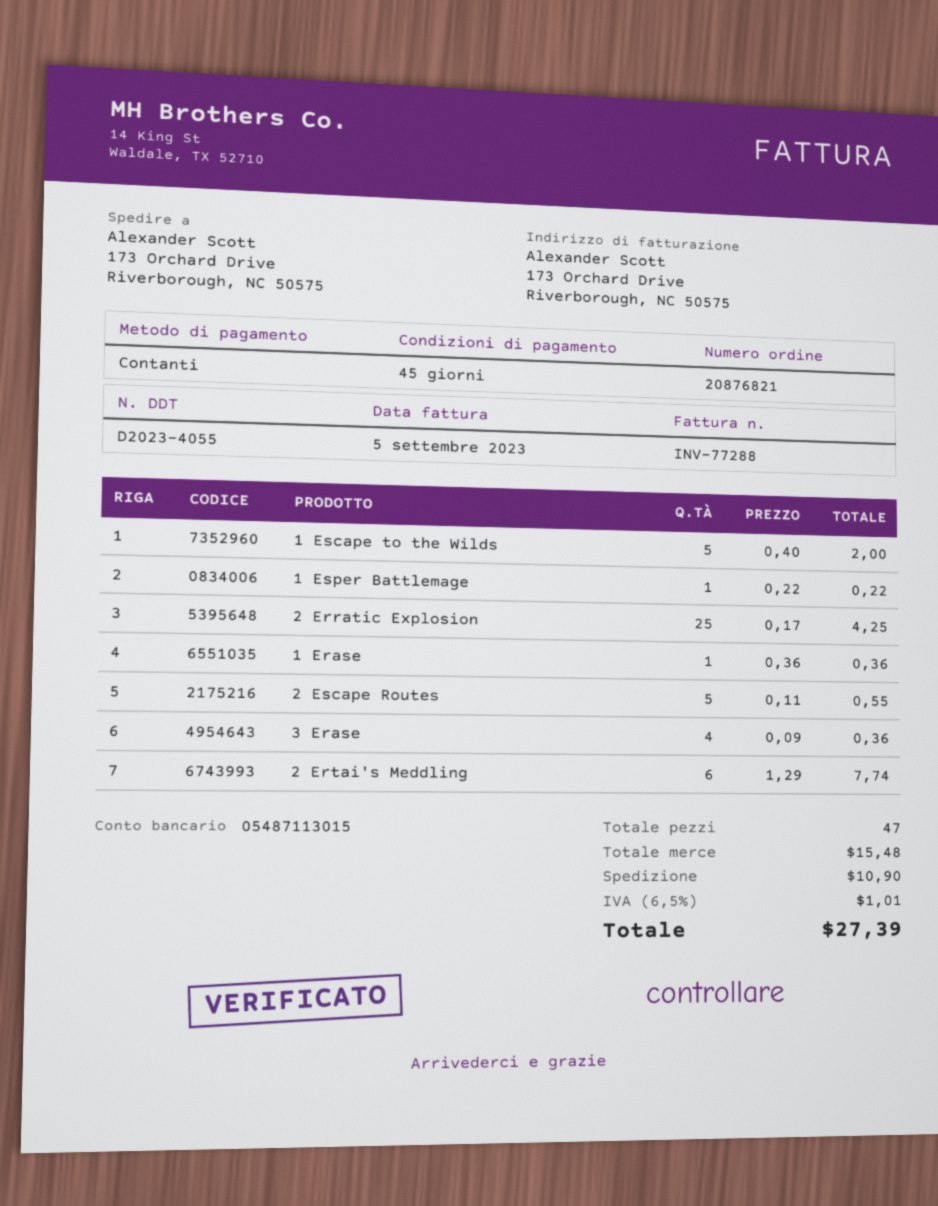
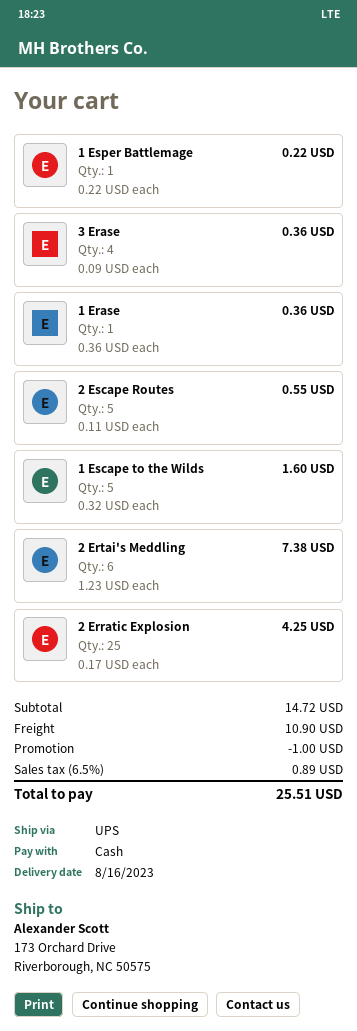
1 Escape to the Wilds: 5 x 0.40 = 2.00 -> 5 x 0.32 = 1.60
2 Ertai's Meddling: 6 x 1.29 = 7.74 -> 6 x 1.23 = 7.38
subtotal: 15.48 -> 14.72
discount: none -> 1.00
tax: 6.5% = 1.01 -> 6.5% = 0.89
total: 27.39 -> 25.51

